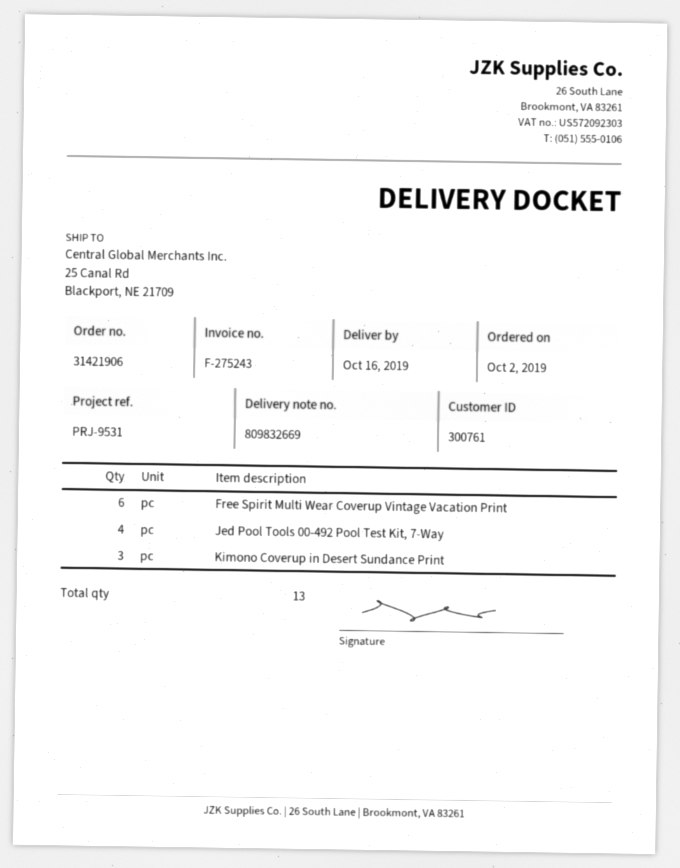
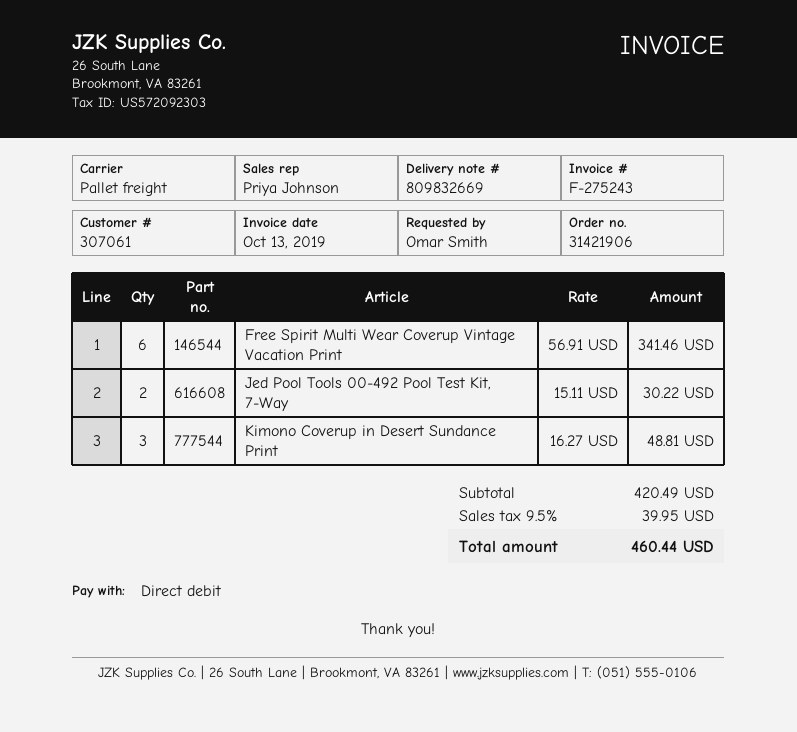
customer number: 300761 -> 307061
Jed Pool Tools 00-492 Pool Test Kit, 7-Way: 4 -> 2

